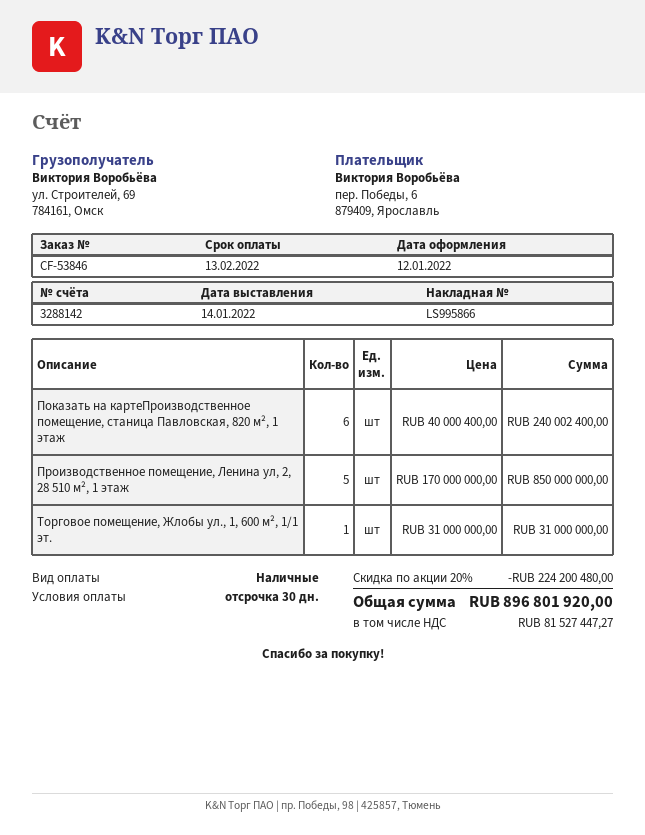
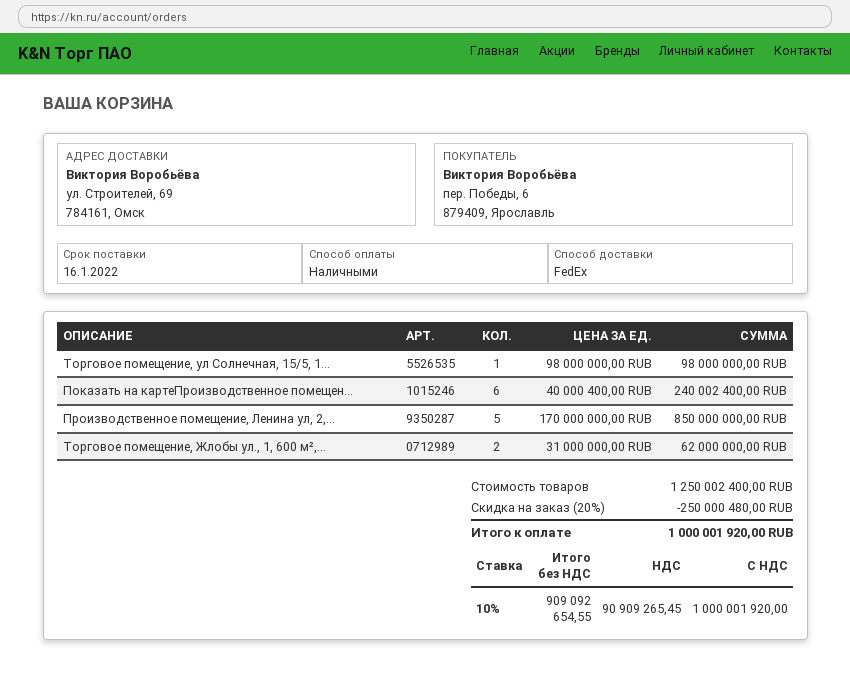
Торговое помещение, Жлобы ул., 1, 600 м², 1/1 эт.: 1 x 31000000.00 = 31000000.00 -> 2 x 31000000.00 = 62000000.00
Торговое помещение, ул Солнечная, 15/5, 1...: none -> 1 x 98000000.00 = 98000000.00
discount: 20% = 224200480.00 -> 20% = 250000480.00
tax: 81527447.27 -> 90909265.45
total: 896801920.00 -> 1000001920.00

